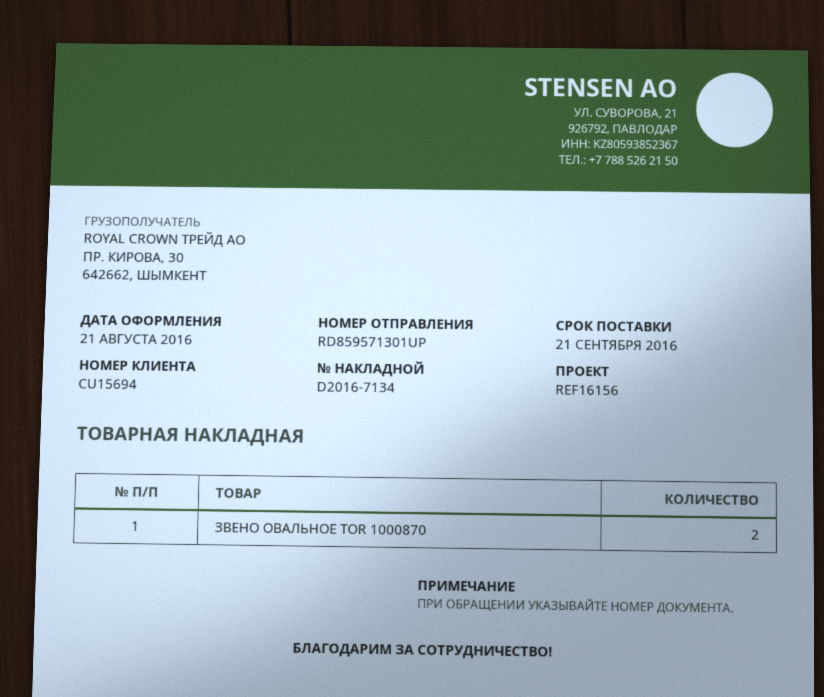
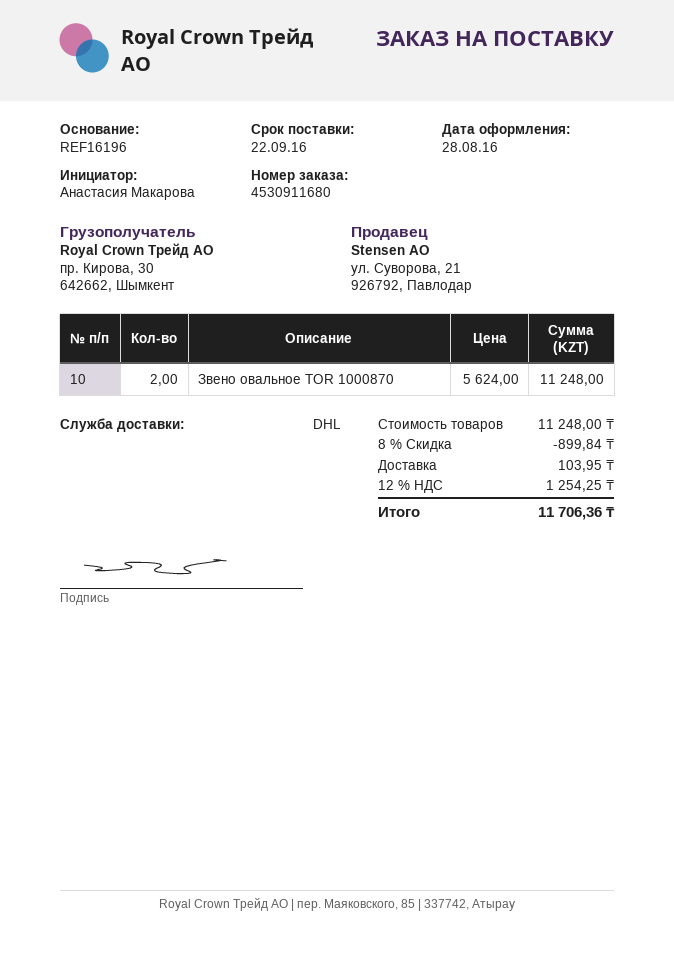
order date: 2016-08-21 -> 2016-08-28
delivery date: 2016-09-21 -> 2016-09-22
reference: REF16156 -> REF16196

